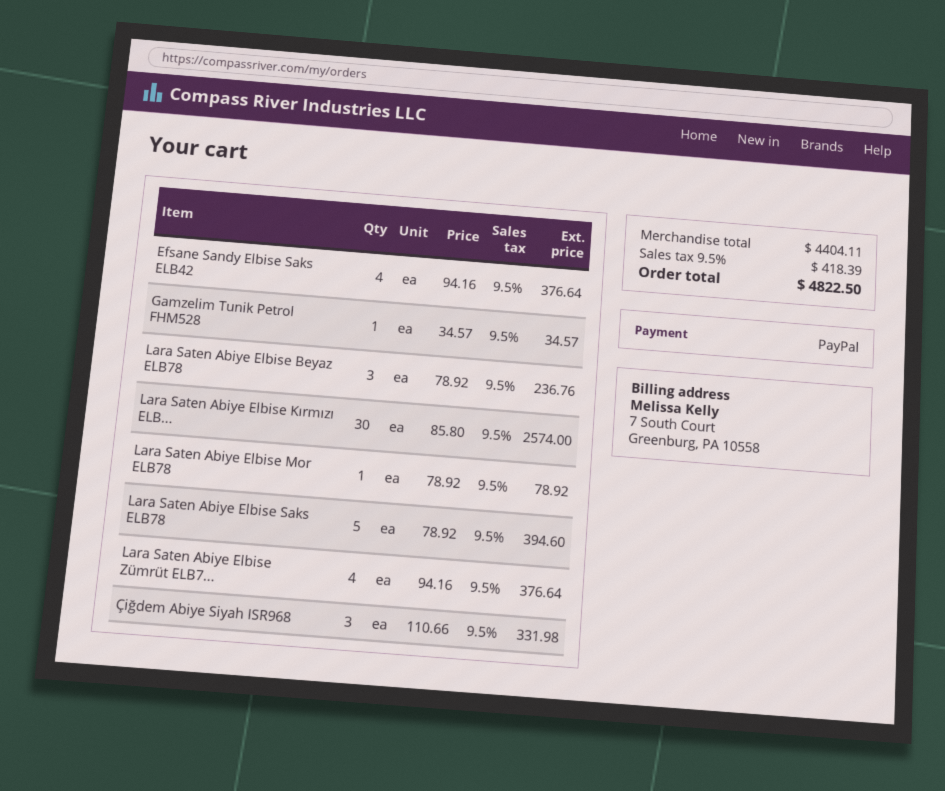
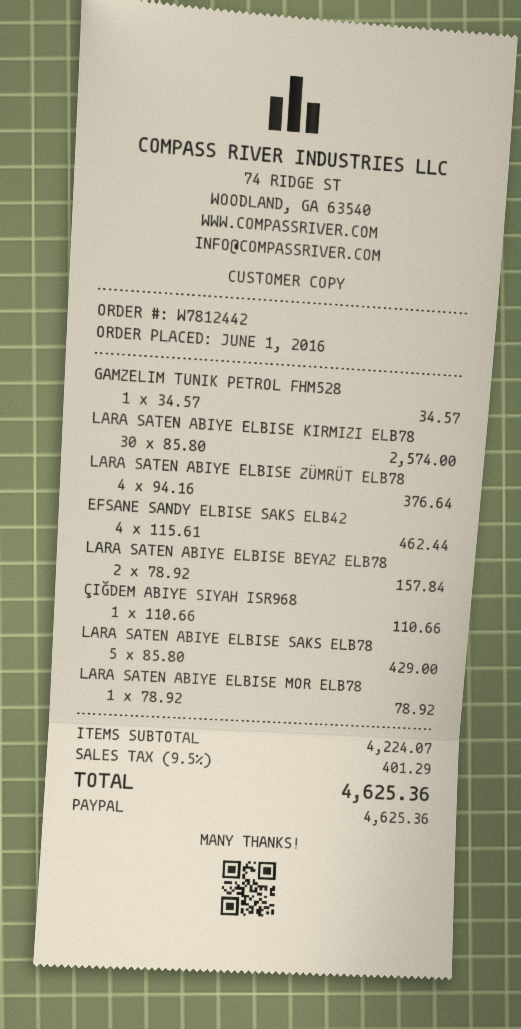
Efsane Sandy Elbise Saks ELB42: 4 x 94.16 = 376.64 -> 4 x 115.61 = 462.44
Lara Saten Abiye Elbise Beyaz ELB78: 3 x 78.92 = 236.76 -> 2 x 78.92 = 157.84
Lara Saten Abiye Elbise Saks ELB78: 5 x 78.92 = 394.60 -> 5 x 85.80 = 429.00
Çiğdem Abiye Siyah ISR968: 3 x 110.66 = 331.98 -> 1 x 110.66 = 110.66
subtotal: 4404.11 -> 4224.07
tax: 9.5% = 418.39 -> 9.5% = 401.29
total: 4822.50 -> 4625.36

